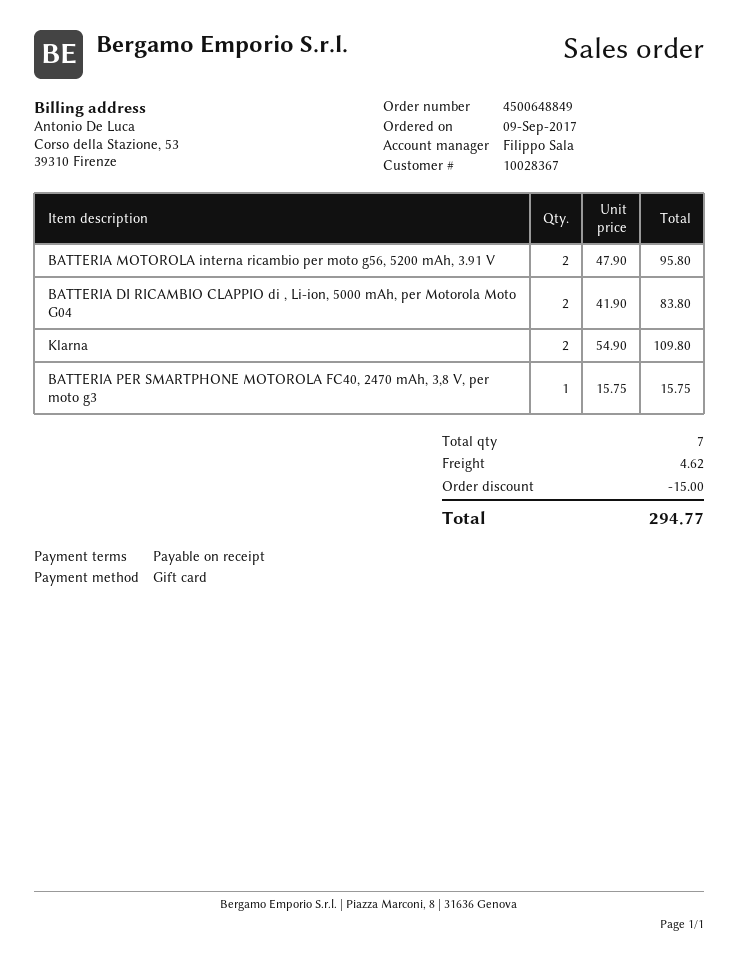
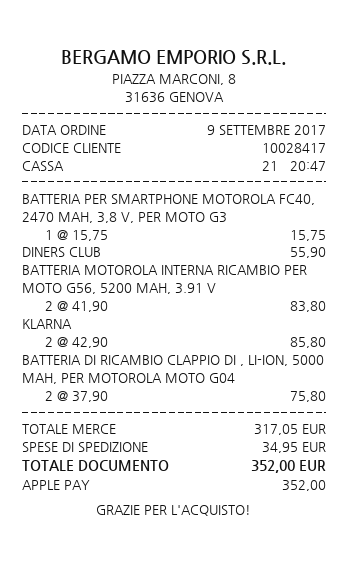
customer number: 10028367 -> 10028417
payment method: gift card -> Apple Pay
BATTERIA MOTOROLA interna ricambio per moto g56, 5200 mAh, 3.91 V: 2 x 47.90 = 95.80 -> 2 x 41.90 = 83.80
BATTERIA DI RICAMBIO CLAPPIO di , Li-ion, 5000 mAh, per Motorola Moto G04: 2 x 41.90 = 83.80 -> 2 x 37.90 = 75.80
Klarna: 2 x 54.90 = 109.80 -> 2 x 42.90 = 85.80
DINERS CLUB: none -> 1 x 55.90 = 55.90
discount: 15.00 -> none
shipping: 4.62 -> 34.95
total: 294.77 -> 352.00

